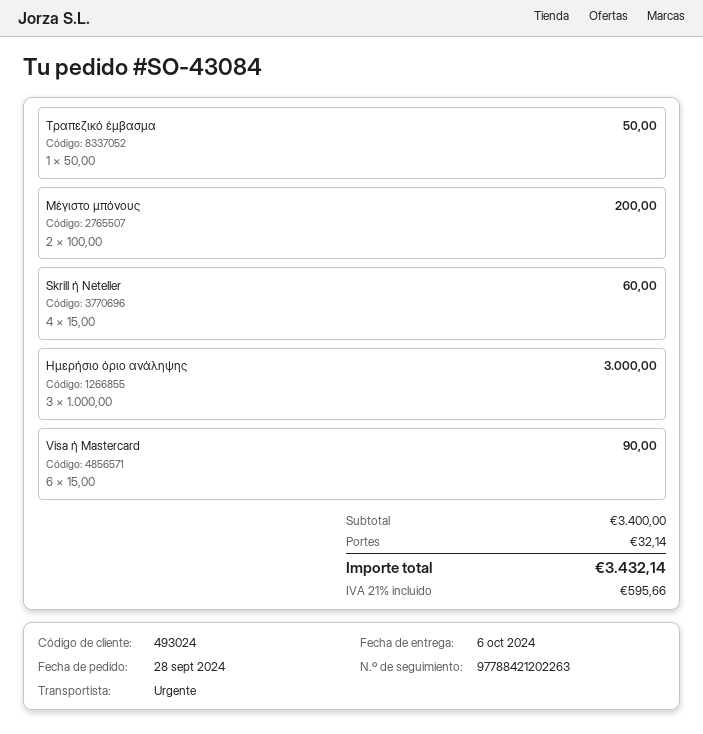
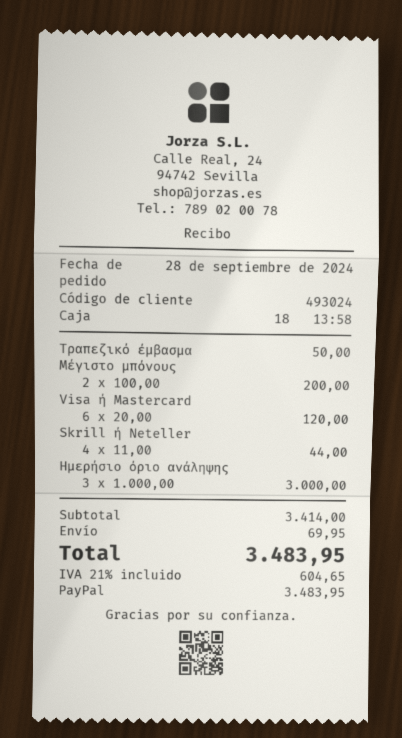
Skrill ή Neteller: 4 x 15.00 = 60.00 -> 4 x 11.00 = 44.00
Visa ή Mastercard: 6 x 15.00 = 90.00 -> 6 x 20.00 = 120.00
subtotal: 3400.00 -> 3414.00
shipping: 32.14 -> 69.95
tax: 21% = 595.66 -> 21% = 604.65
total: 3432.14 -> 3483.95

